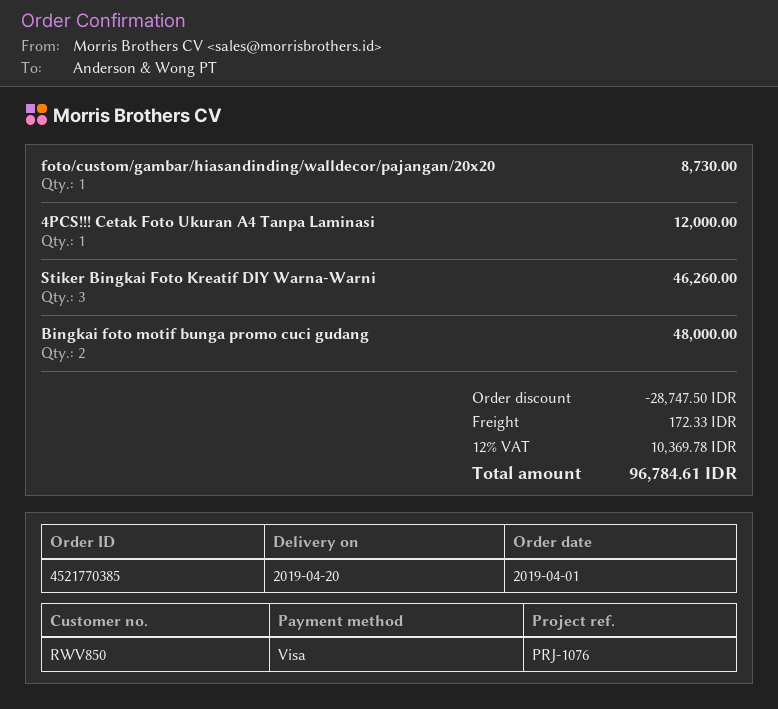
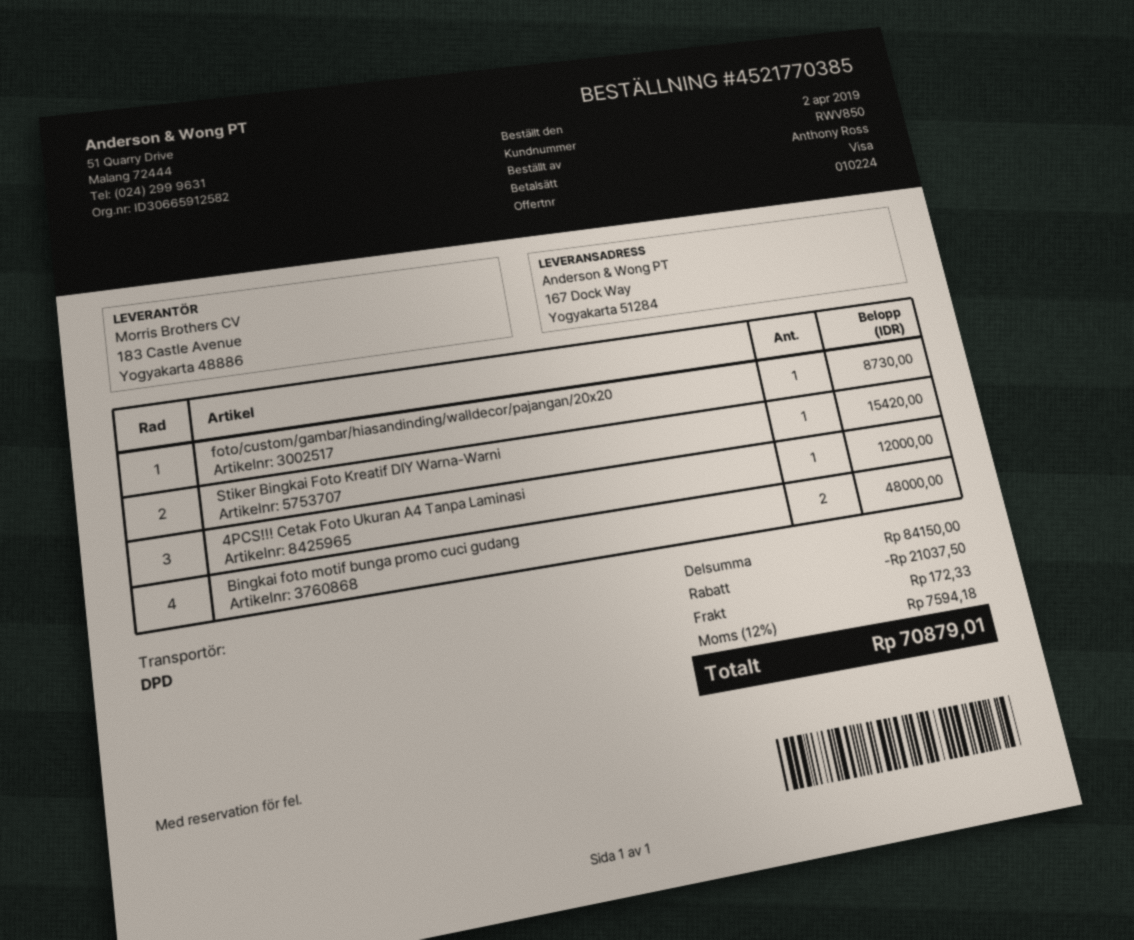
order date: 2019-04-01 -> 2019-04-02
Stiker Bingkai Foto Kreatif DIY Warna-Warni: 3 for 46260.00 -> 1 for 15420.00
discount: 28747.50 -> 21037.50
tax: 12% = 10369.78 -> 12% = 7594.18
total: 96784.61 -> 70879.01

